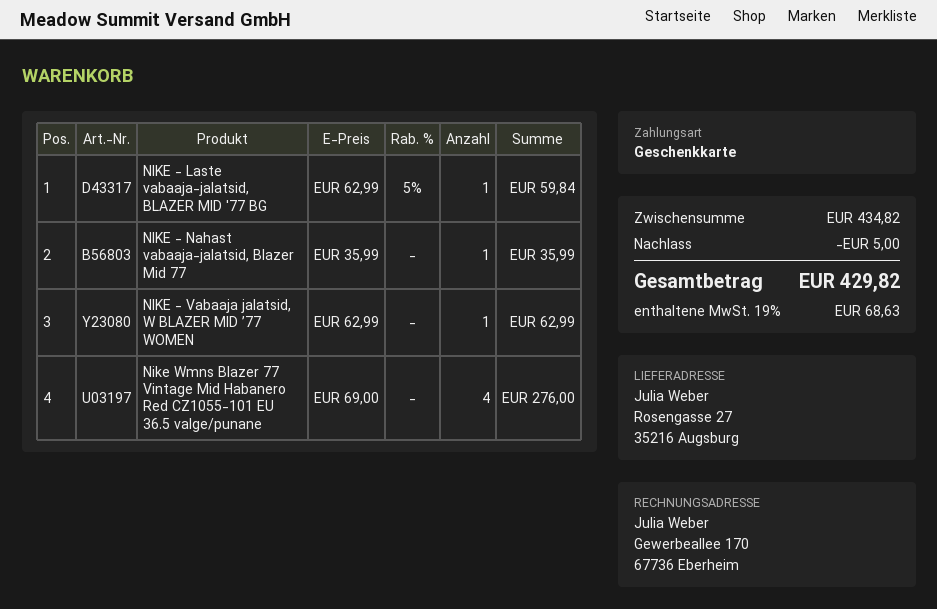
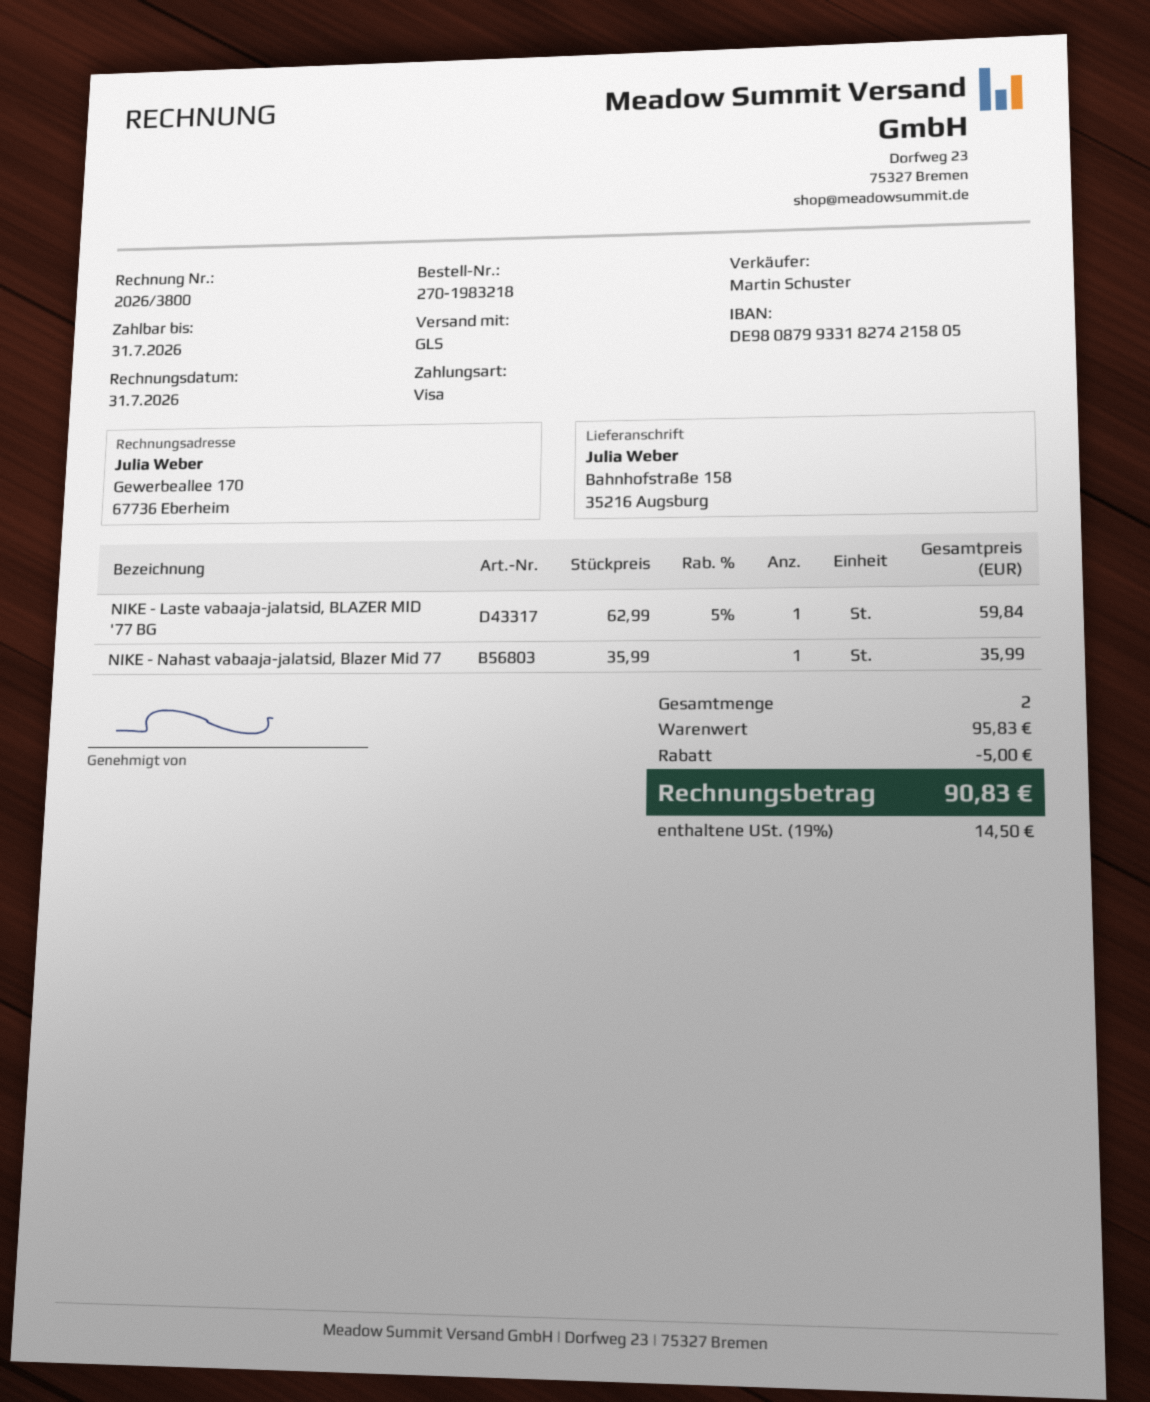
payment method: gift card -> Visa
ship to: Rosengasse 27, 35216 Augsburg -> Bahnhofstraße 158, 35216 Augsburg
NIKE - Vabaaja jalatsid, W BLAZER MID ’77 WOMEN: 1 x 62.99 = 62.99 -> none
Nike Wmns Blazer 77 Vintage Mid Habanero Red CZ1055-101 EU 36.5 valge/punane: 4 x 69.00 = 276.00 -> none
subtotal: 434.82 -> 95.83
tax: 19% = 68.63 -> 19% = 14.50
total: 429.82 -> 90.83

